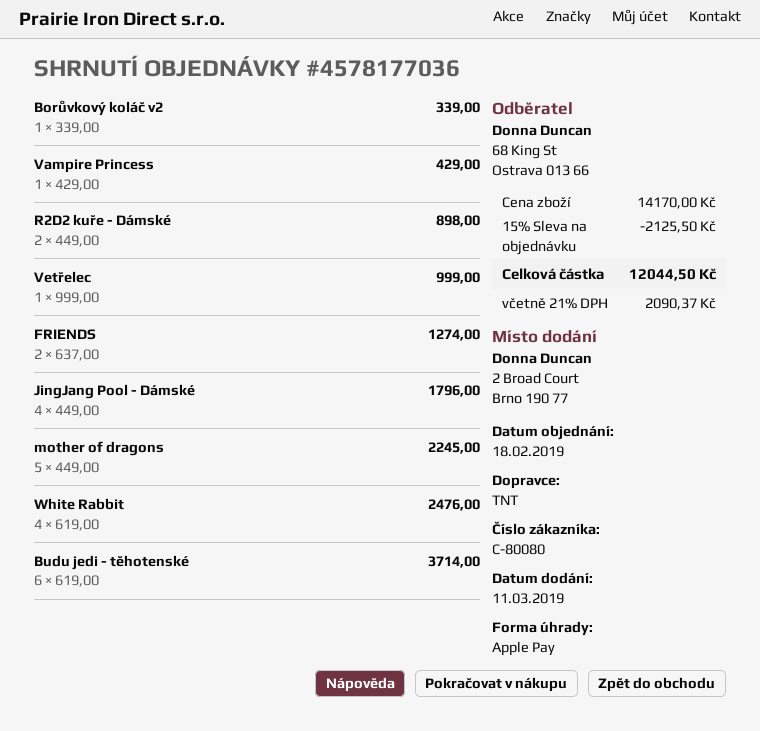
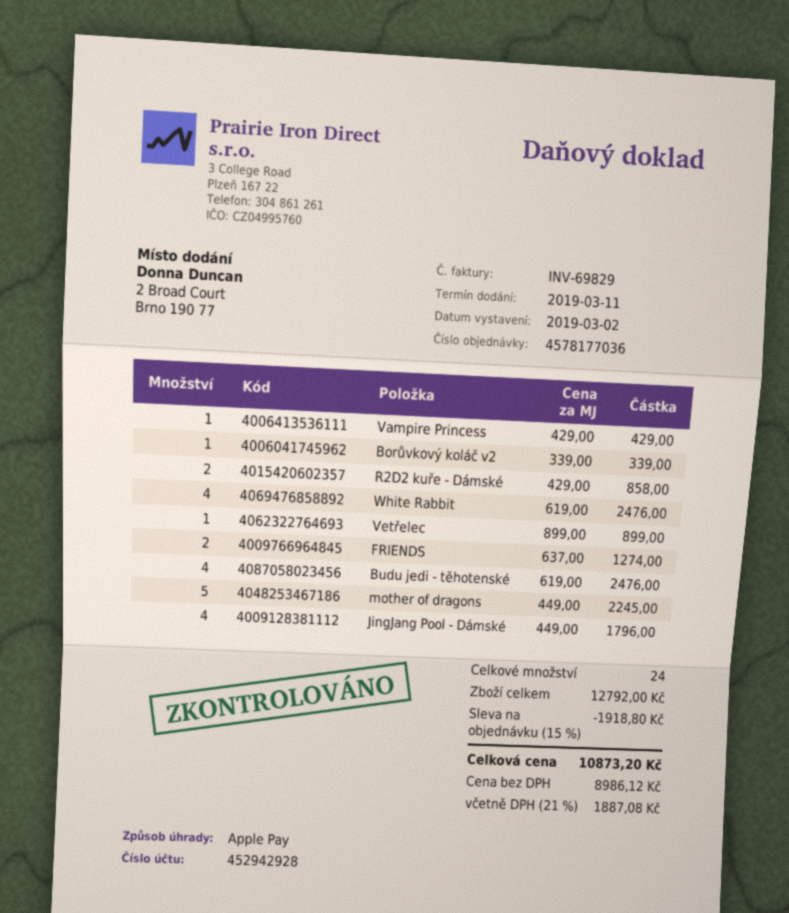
R2D2 kuře - Dámské: 2 x 449.00 = 898.00 -> 2 x 429.00 = 858.00
Vetřelec: 1 x 999.00 = 999.00 -> 1 x 899.00 = 899.00
Budu jedi - těhotenské: 6 x 619.00 = 3714.00 -> 4 x 619.00 = 2476.00
subtotal: 14170.00 -> 12792.00
discount: 15% = 2125.50 -> 15% = 1918.80
tax: 21% = 2090.37 -> 21% = 1887.08
total: 12044.50 -> 10873.20

